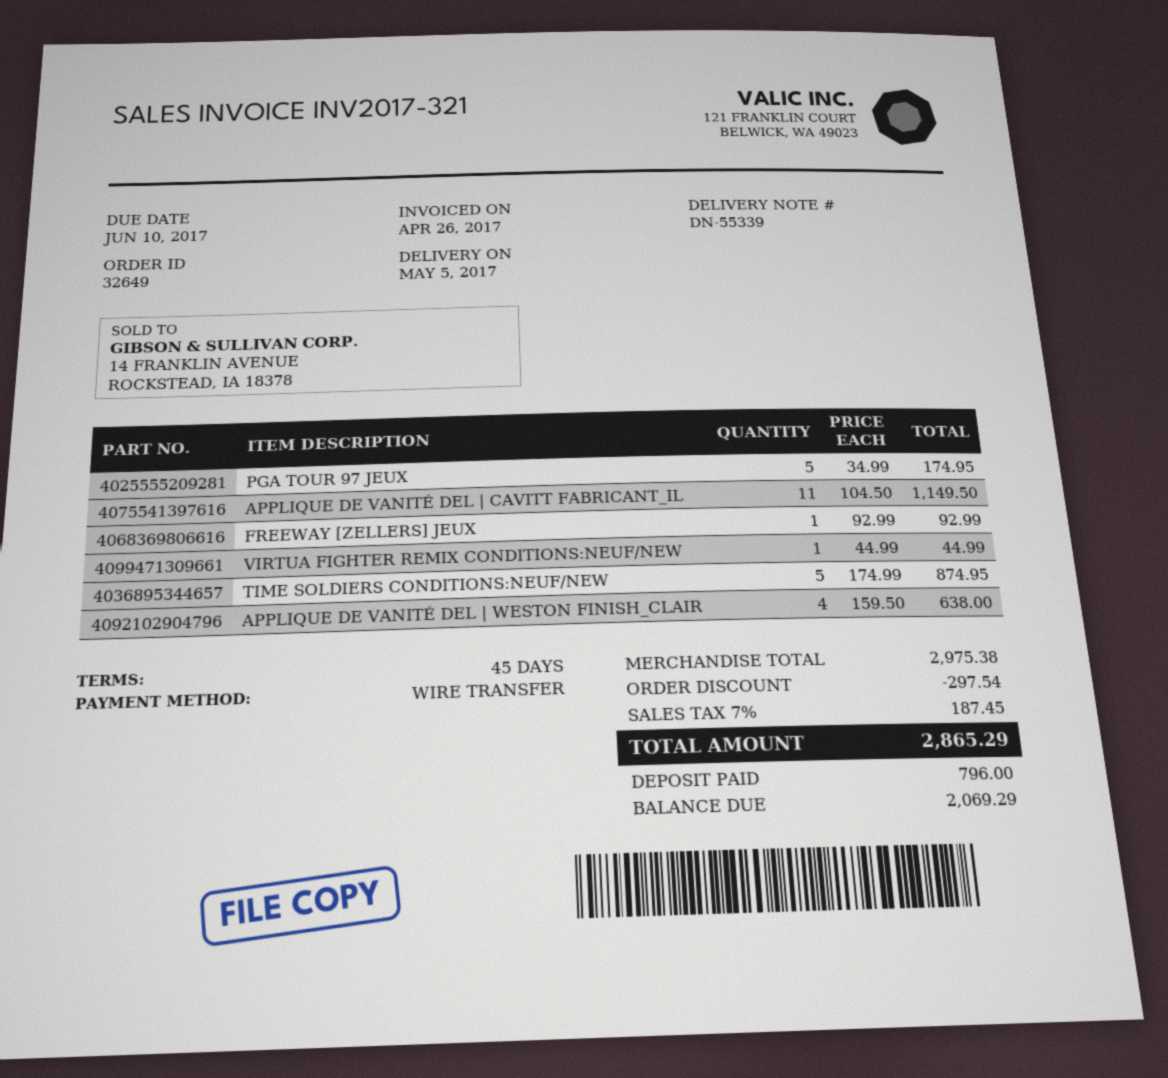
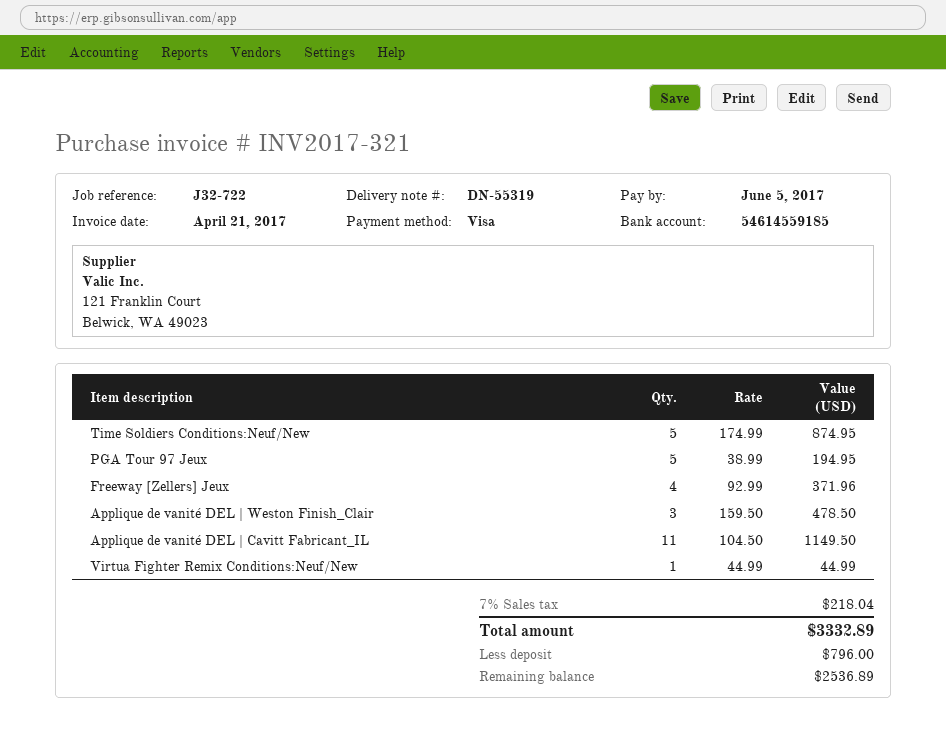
delivery note number: DN-55339 -> DN-55319
invoice date: 2017-04-26 -> 2017-04-21
due date: 2017-06-10 -> 2017-06-05
payment method: bank transfer -> Visa
PGA TOUR 97 JEUX: 5 x 34.99 = 174.95 -> 5 x 38.99 = 194.95
FREEWAY [ZELLERS] JEUX: 1 x 92.99 = 92.99 -> 4 x 92.99 = 371.96
APPLIQUE DE VANITÉ DEL | WESTON FINISH_CLAIR: 4 x 159.50 = 638.00 -> 3 x 159.50 = 478.50
discount: 297.54 -> none
tax: 7% = 187.45 -> 7% = 218.04
total: 2865.29 -> 3332.89
balance: 2069.29 -> 2536.89

